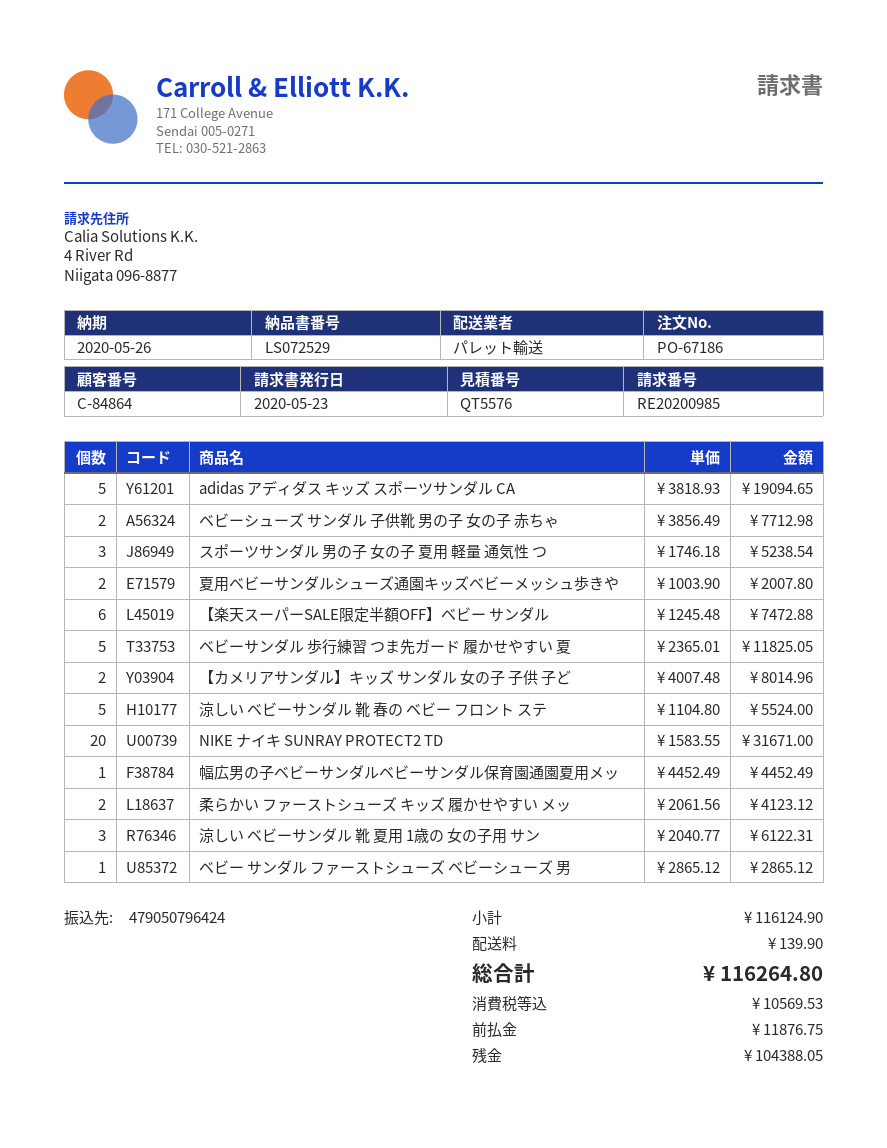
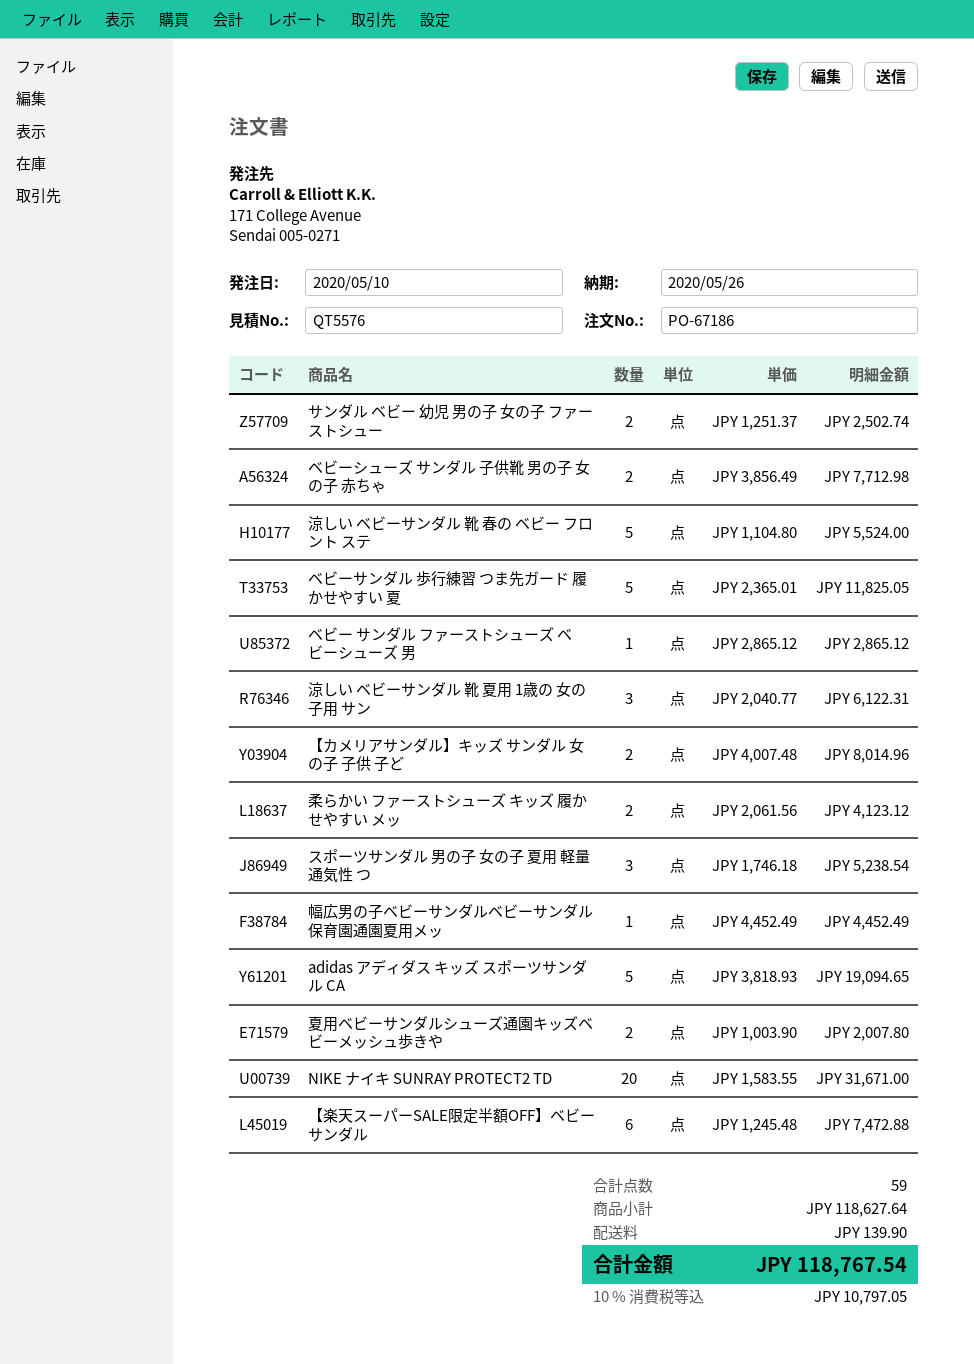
サンダル ベビー 幼児 男の子 女の子 ファーストシュー: none -> 2 x 1251.37 = 2502.74
subtotal: 116124.90 -> 118627.64
tax: 10569.53 -> 10797.05
total: 116264.80 -> 118767.54

